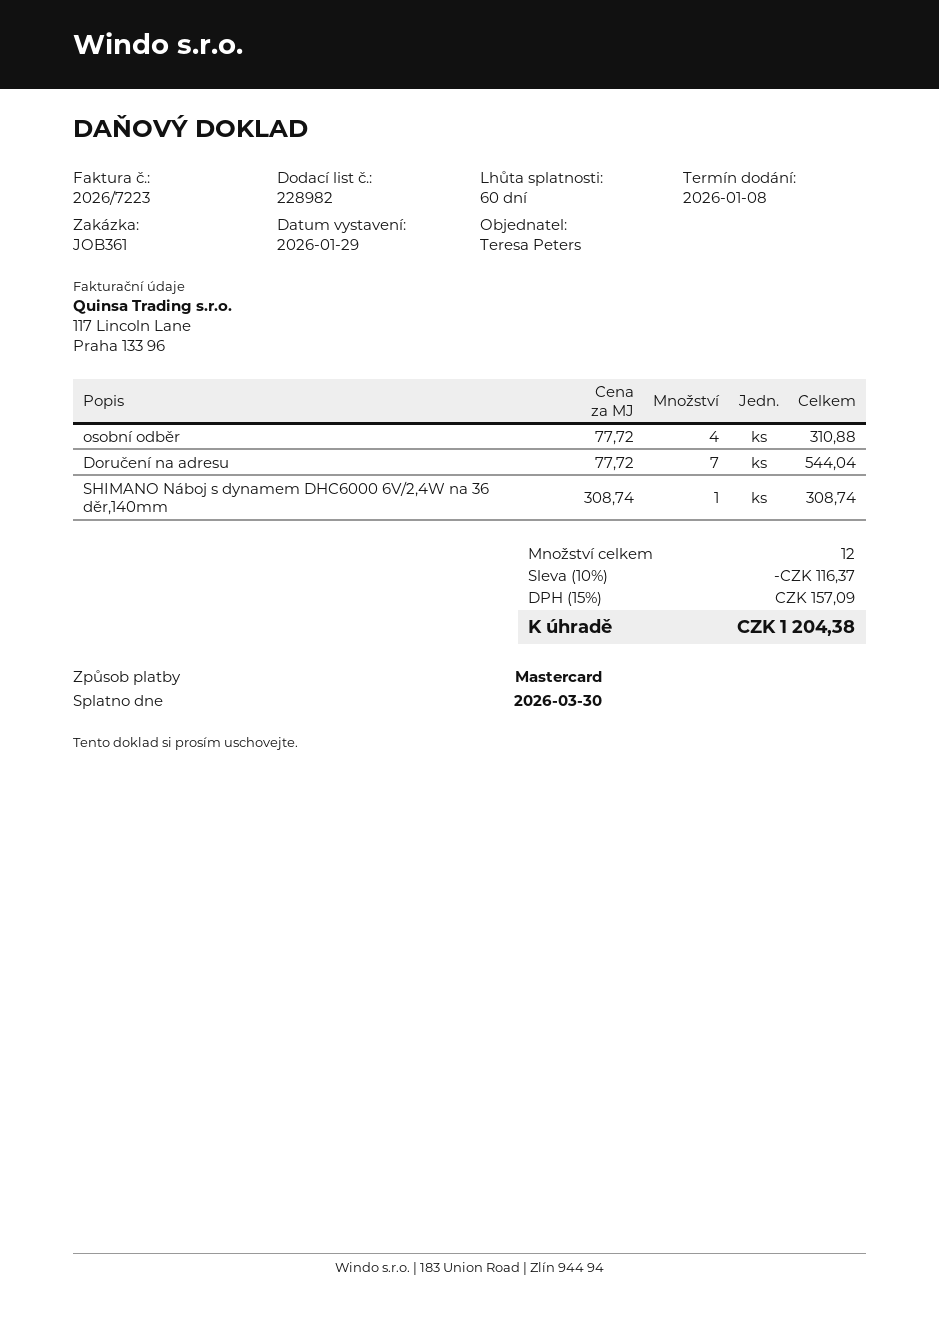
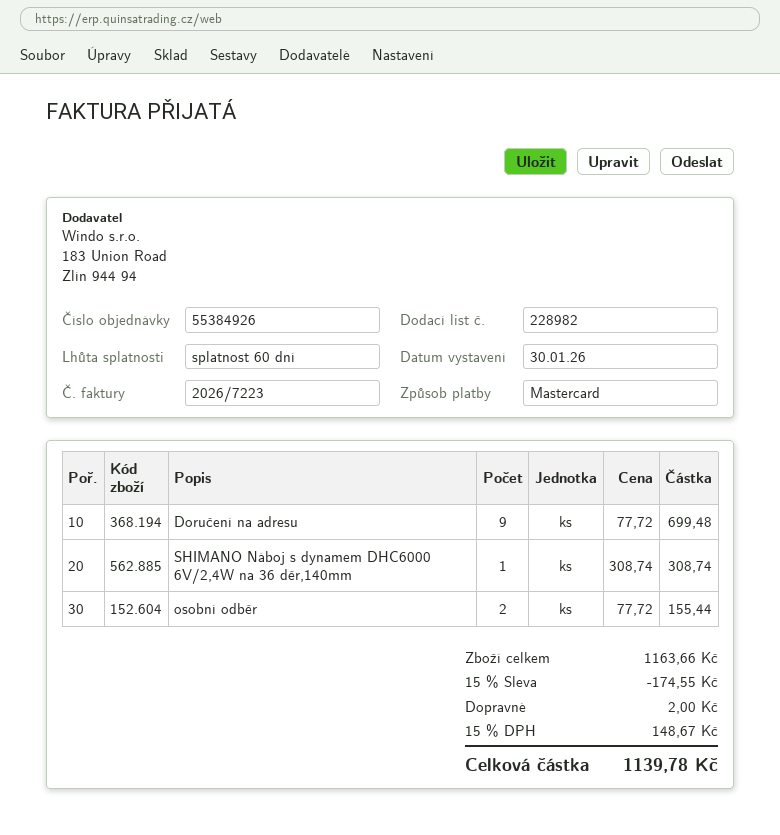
invoice date: 2026-01-29 -> 2026-01-30
osobní odběr: 4 x 77.72 = 310.88 -> 2 x 77.72 = 155.44
Doručení na adresu: 7 x 77.72 = 544.04 -> 9 x 77.72 = 699.48
discount: 10% = 116.37 -> 15% = 174.55
shipping: none -> 2.00
tax: 15% = 157.09 -> 15% = 148.67
total: 1204.38 -> 1139.78

